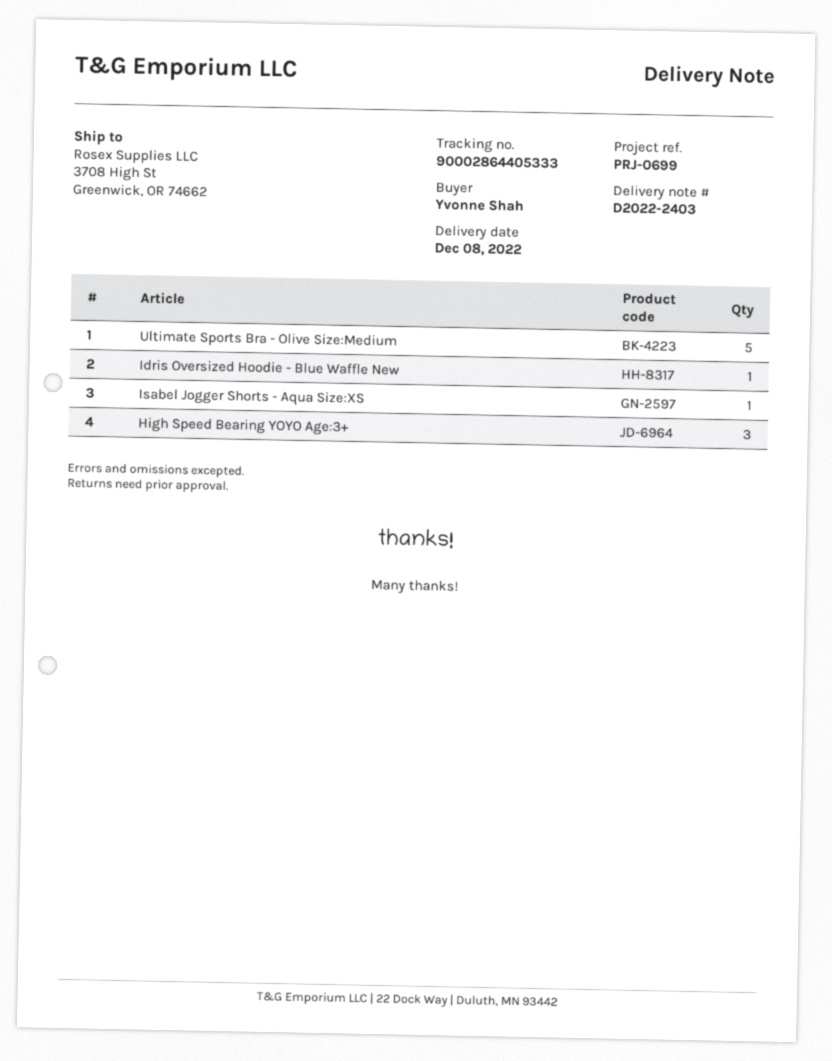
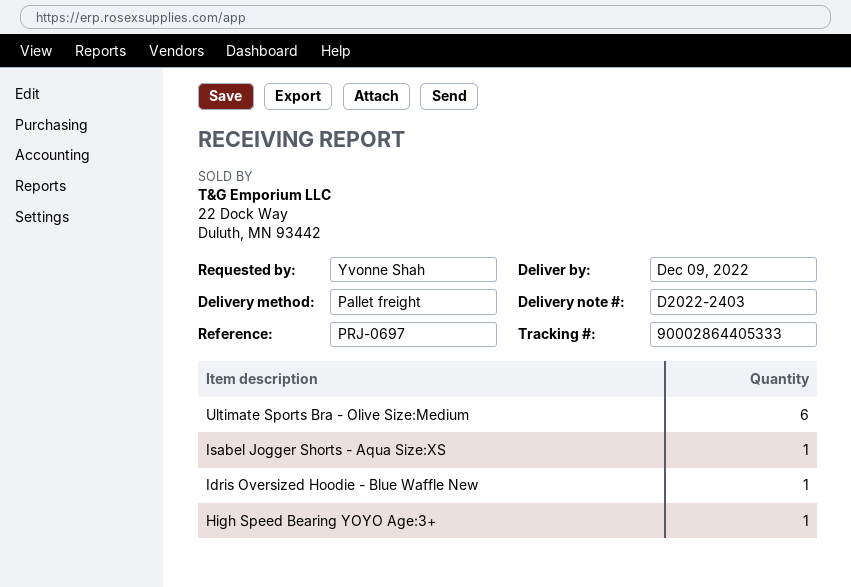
delivery date: 2022-12-08 -> 2022-12-09
reference: PRJ-0699 -> PRJ-0697
Ultimate Sports Bra - Olive Size:Medium: 5 -> 6
High Speed Bearing YOYO Age:3+: 3 -> 1

